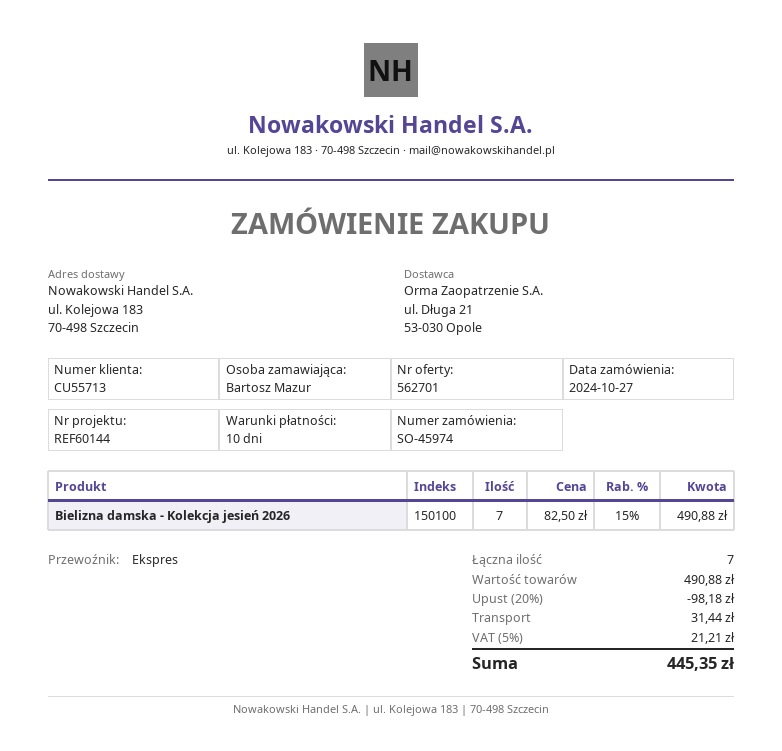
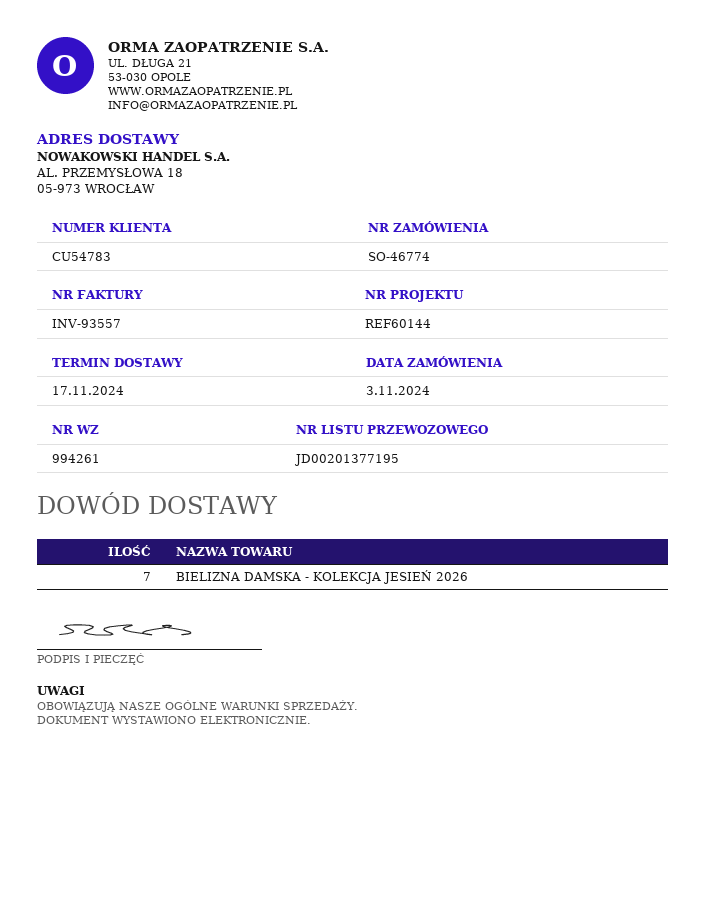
order number: SO-45974 -> SO-46774
order date: 2024-10-27 -> 2024-11-03
customer number: CU55713 -> CU54783
ship to: ul. Kolejowa 183, 70-498 Szczecin -> AL. PRZEMYSŁOWA 18, 05-973 WROCŁAW

